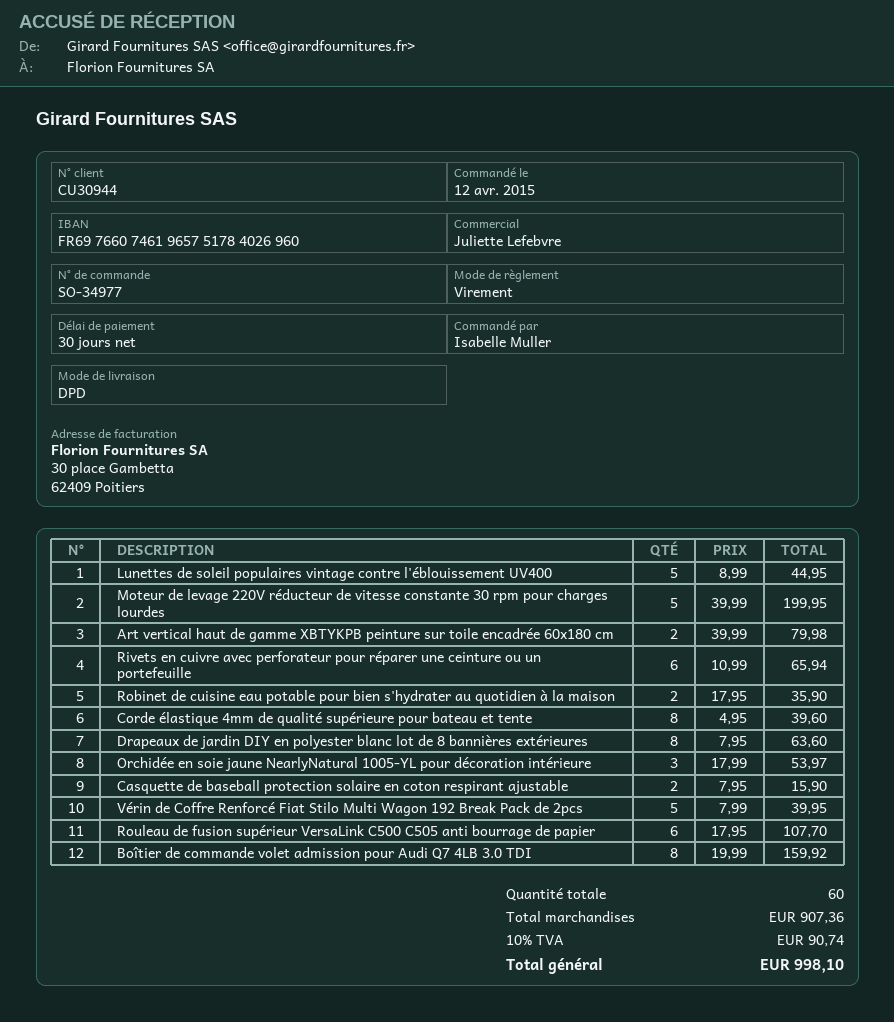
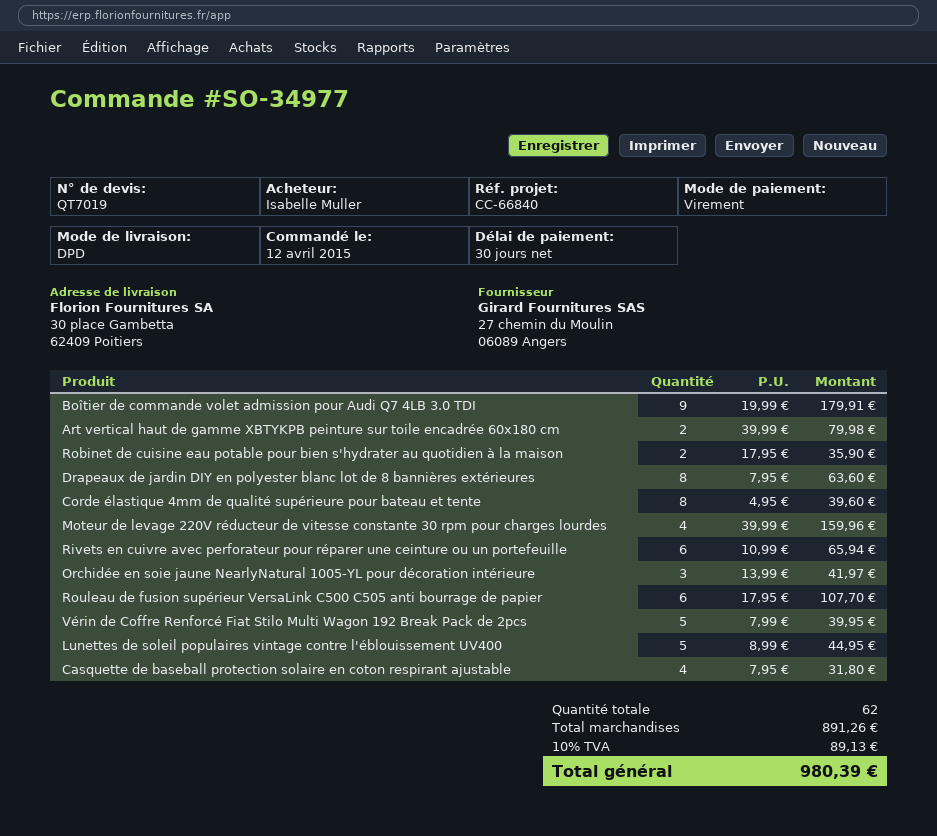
Moteur de levage 220V réducteur de vitesse constante 30 rpm pour charges lourdes: 5 x 39.99 = 199.95 -> 4 x 39.99 = 159.96
Orchidée en soie jaune NearlyNatural 1005-YL pour décoration intérieure: 3 x 17.99 = 53.97 -> 3 x 13.99 = 41.97
Casquette de baseball protection solaire en coton respirant ajustable: 2 x 7.95 = 15.90 -> 4 x 7.95 = 31.80
Boîtier de commande volet admission pour Audi Q7 4LB 3.0 TDI: 8 x 19.99 = 159.92 -> 9 x 19.99 = 179.91
total quantity: 60 -> 62
subtotal: 907.36 -> 891.26
tax: 10% = 90.74 -> 10% = 89.13
total: 998.10 -> 980.39

